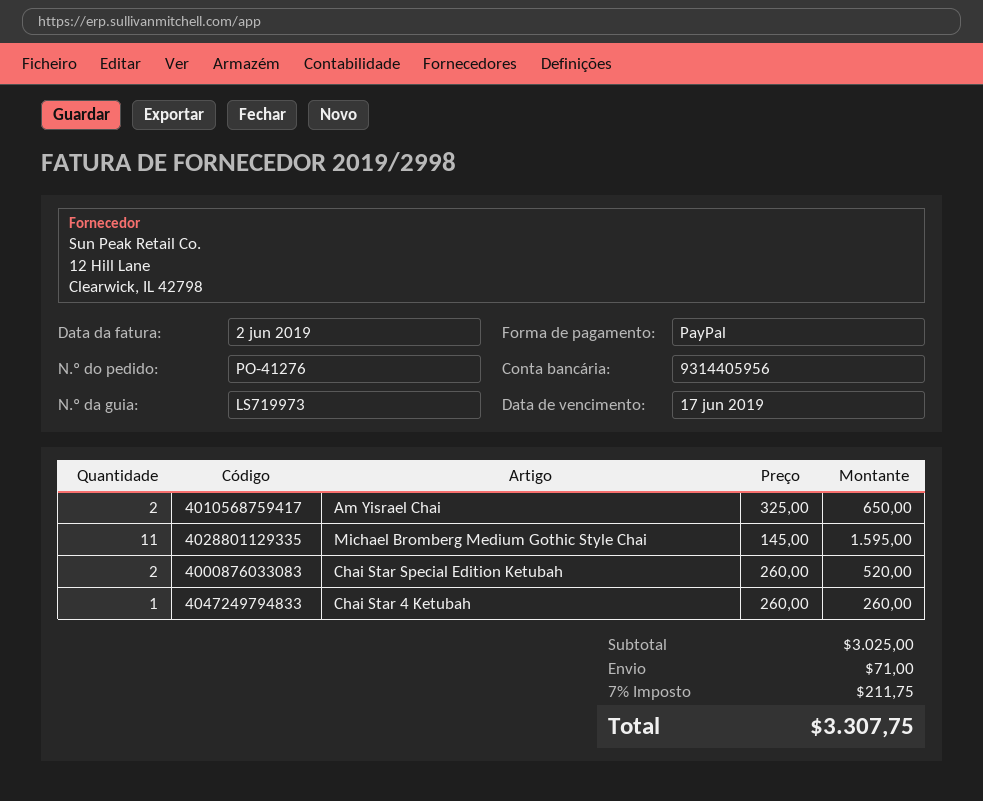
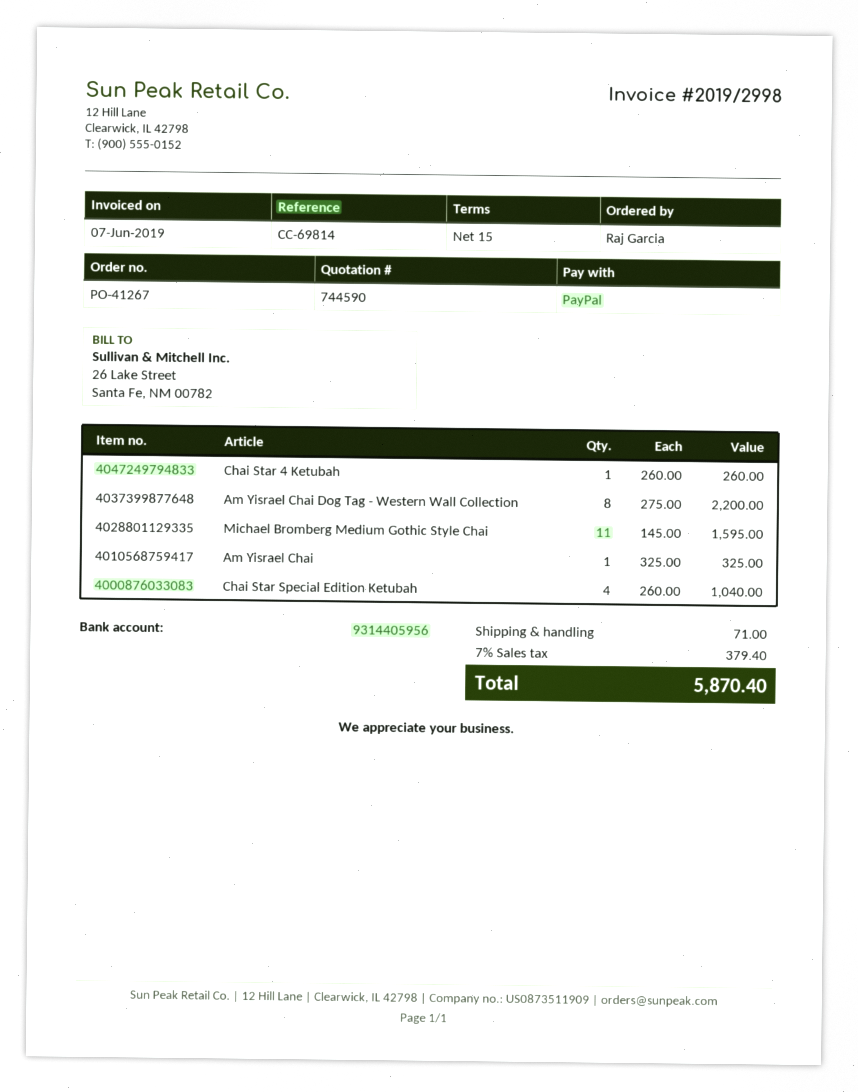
order number: PO-41276 -> PO-41267
invoice date: 2019-06-02 -> 2019-06-07
Am Yisrael Chai: 2 x 325.00 = 650.00 -> 1 x 325.00 = 325.00
Chai Star Special Edition Ketubah: 2 x 260.00 = 520.00 -> 4 x 260.00 = 1040.00
Am Yisrael Chai Dog Tag - Western Wall Collection: none -> 8 x 275.00 = 2200.00
tax: 7% = 211.75 -> 7% = 379.40
total: 3307.75 -> 5870.40

